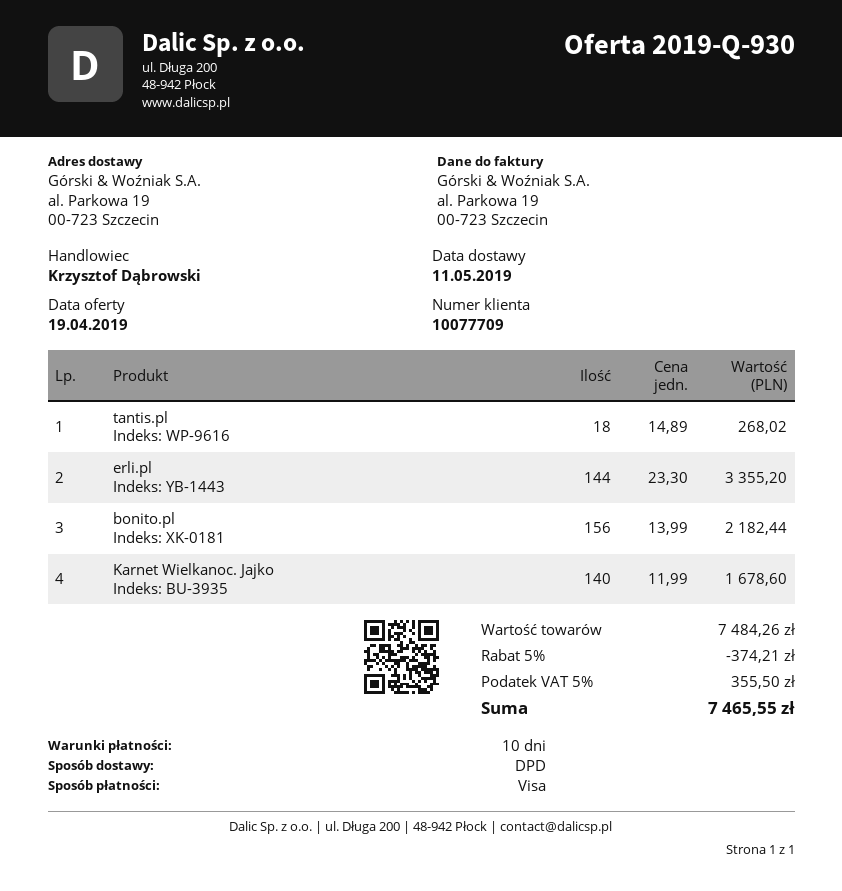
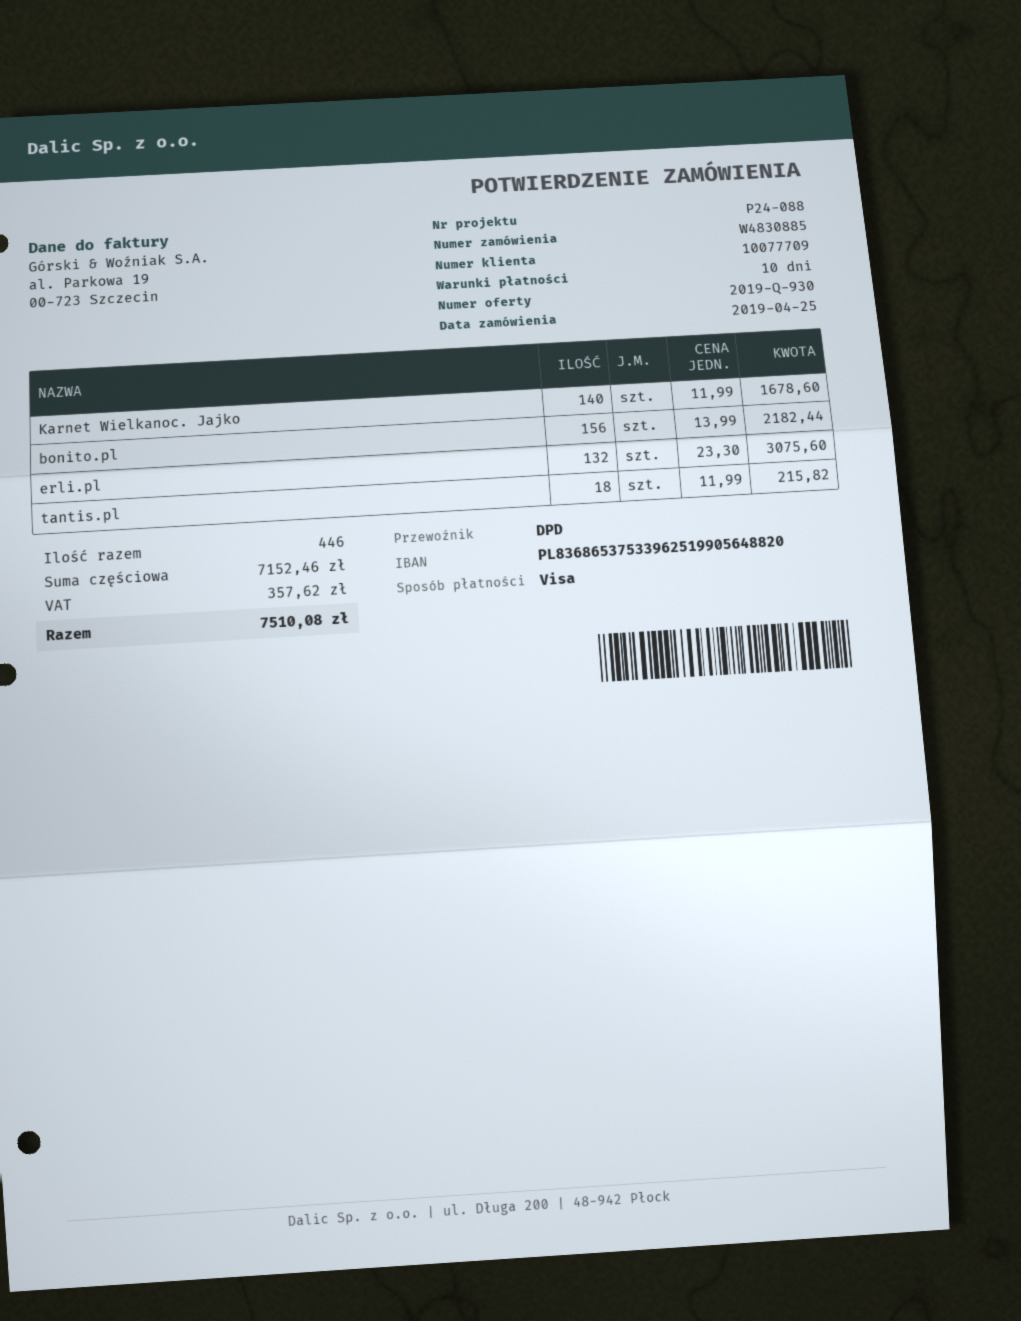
tantis.pl: 18 x 14.89 = 268.02 -> 18 x 11.99 = 215.82
erli.pl: 144 x 23.30 = 3355.20 -> 132 x 23.30 = 3075.60
subtotal: 7484.26 -> 7152.46
discount: 5% = 374.21 -> none
tax: 355.50 -> 357.62
total: 7465.55 -> 7510.08

